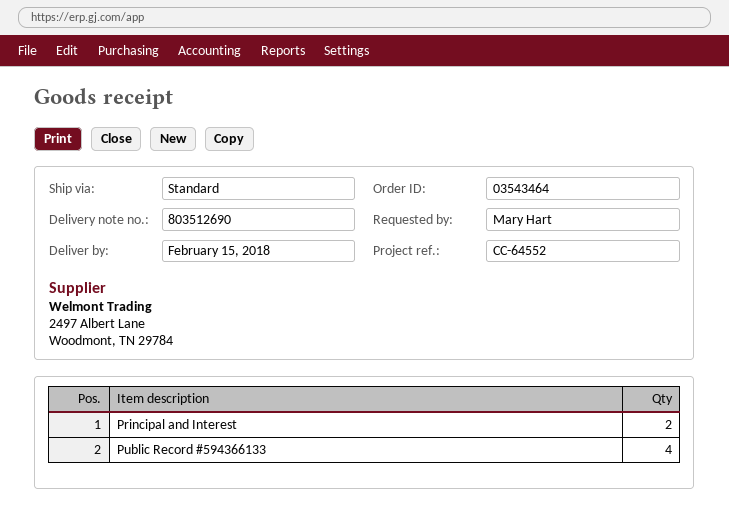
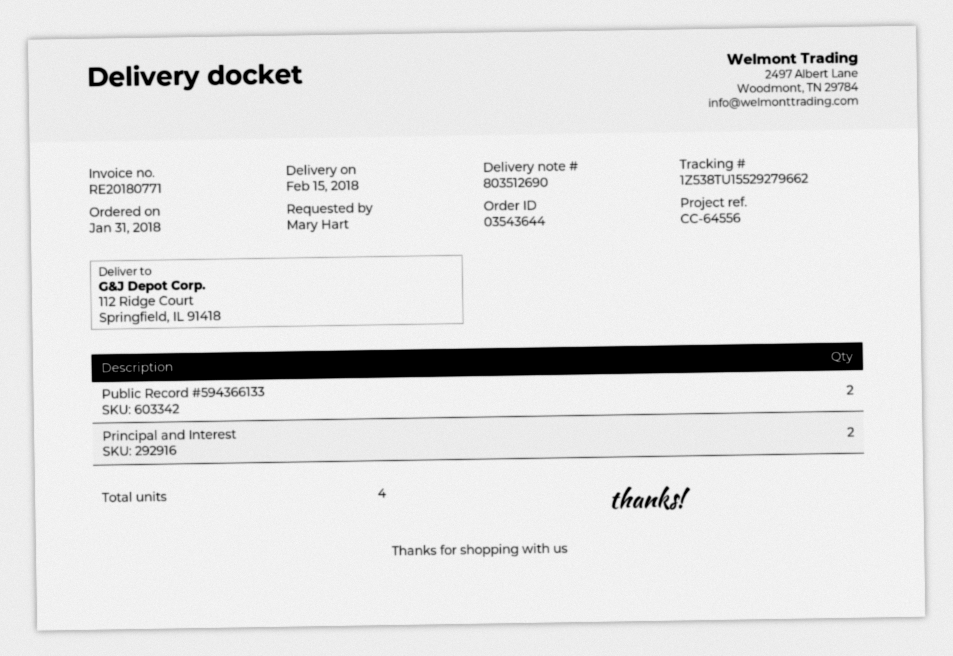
order number: 03543464 -> 03543644
reference: CC-64552 -> CC-64556
Public Record #594366133: 4 -> 2

